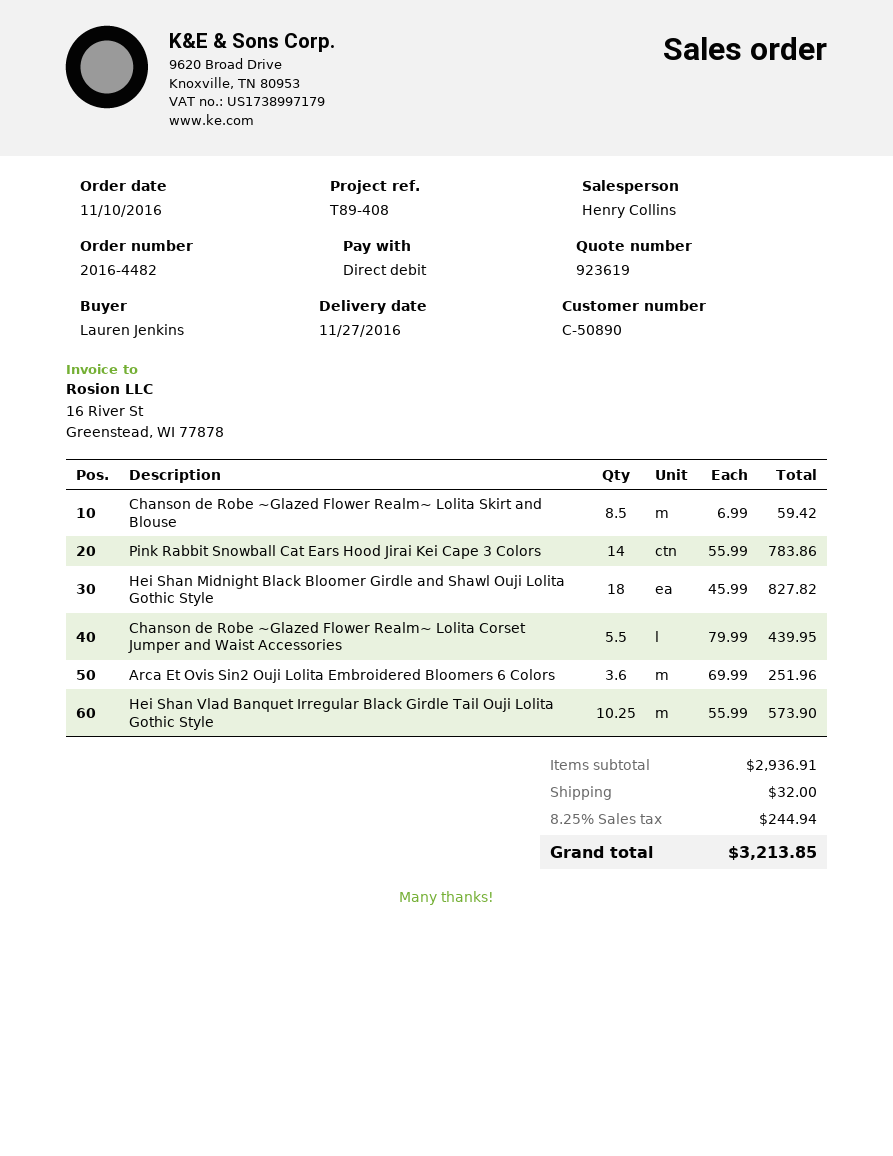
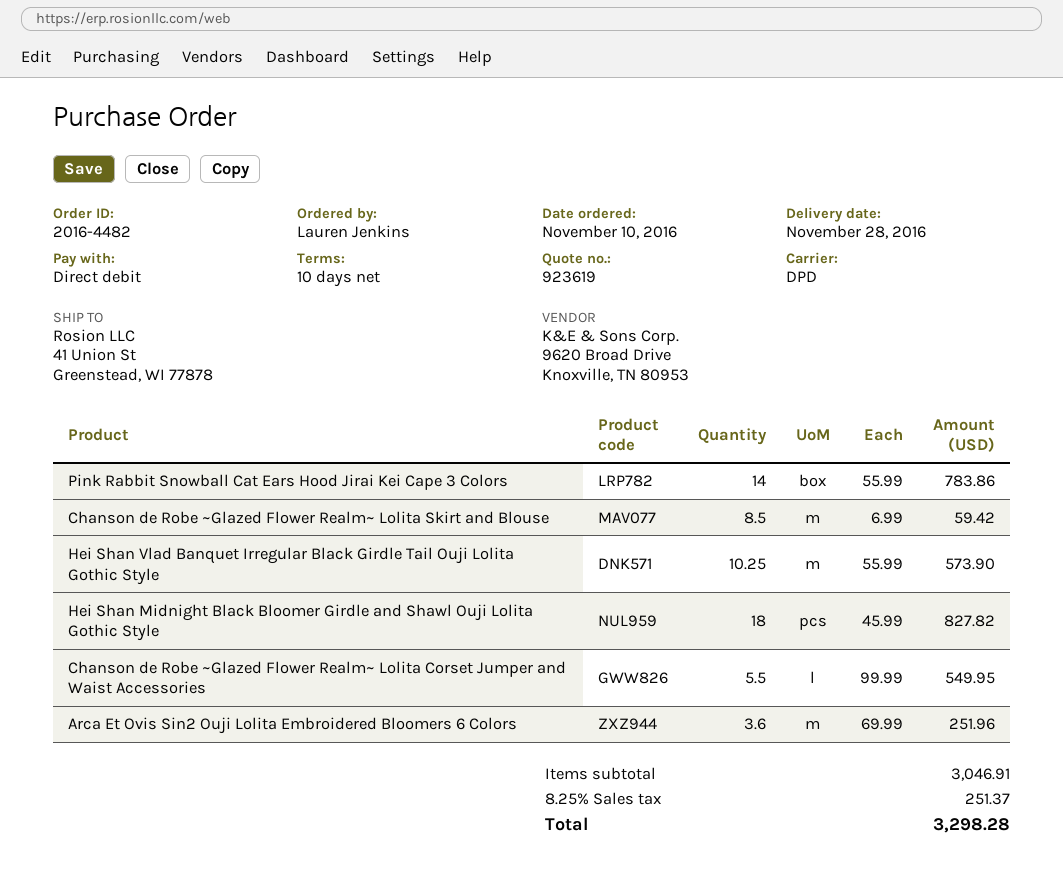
delivery date: 2016-11-27 -> 2016-11-28
Chanson de Robe ~Glazed Flower Realm~ Lolita Corset Jumper and Waist Accessories: 5.5 x 79.99 = 439.95 -> 5.5 x 99.99 = 549.95
subtotal: 2936.91 -> 3046.91
shipping: 32.00 -> none
tax: 8.25% = 244.94 -> 8.25% = 251.37
total: 3213.85 -> 3298.28

